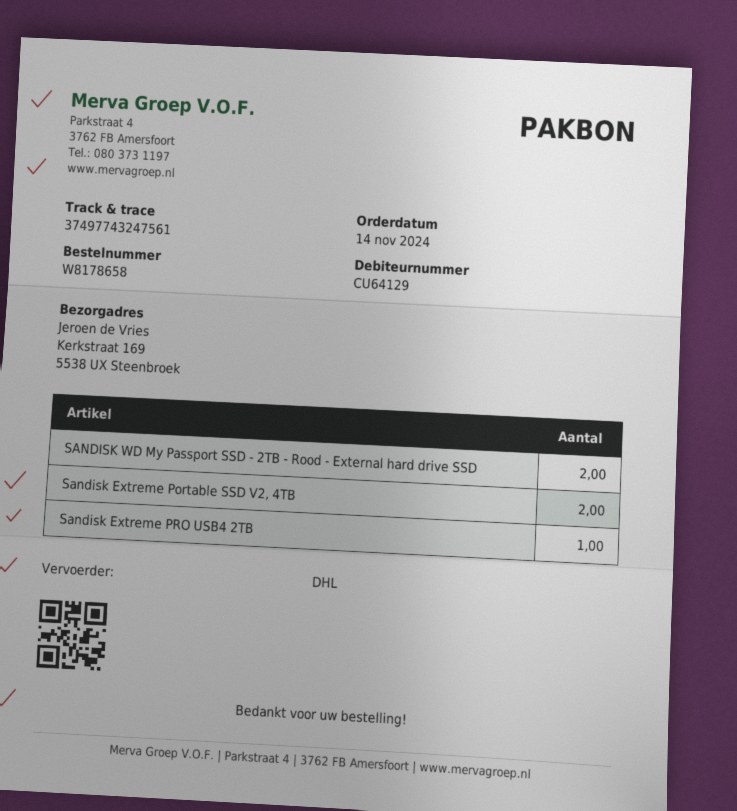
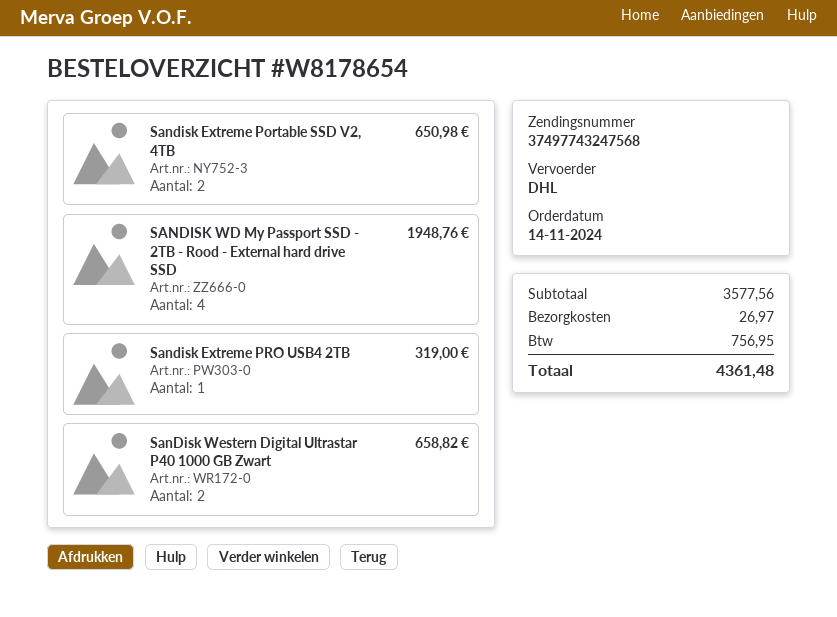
order number: W8178658 -> W8178654
tracking number: 37497743247561 -> 37497743247568
SANDISK WD My Passport SSD - 2TB - Rood - External hard drive SSD: 2 -> 4
SanDisk Western Digital Ultrastar P40 1000 GB Zwart: none -> 2

